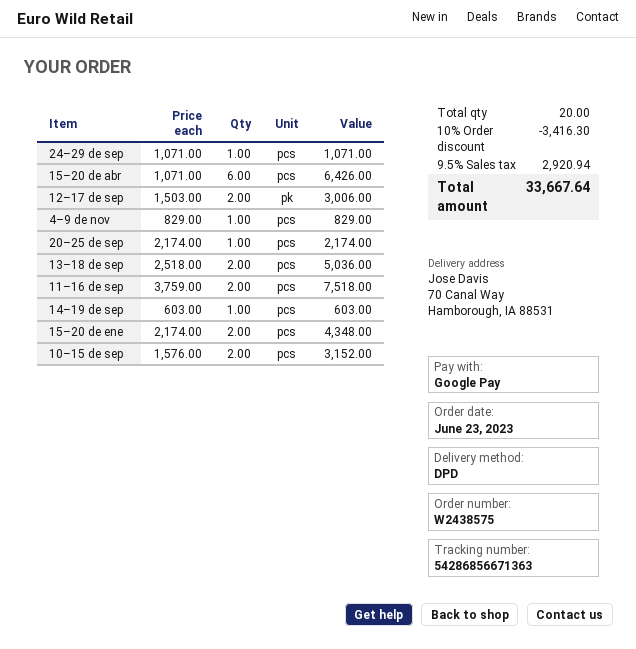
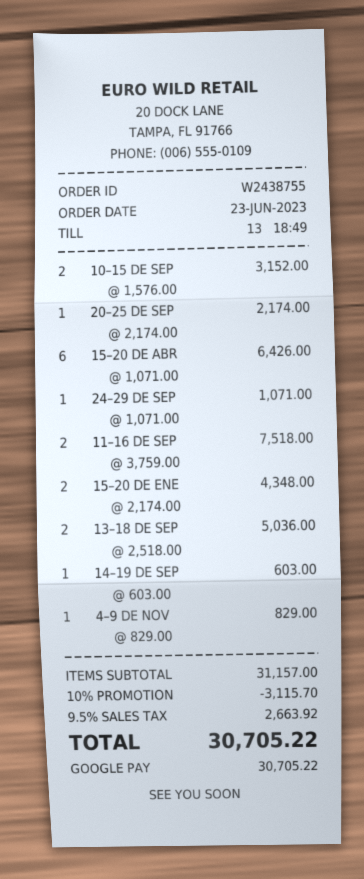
order number: W2438575 -> W2438755
12–17 de sep: 2 x 1503.00 = 3006.00 -> none
discount: 10% = 3416.30 -> 10% = 3115.70
tax: 9.5% = 2920.94 -> 9.5% = 2663.92
total: 33667.64 -> 30705.22

